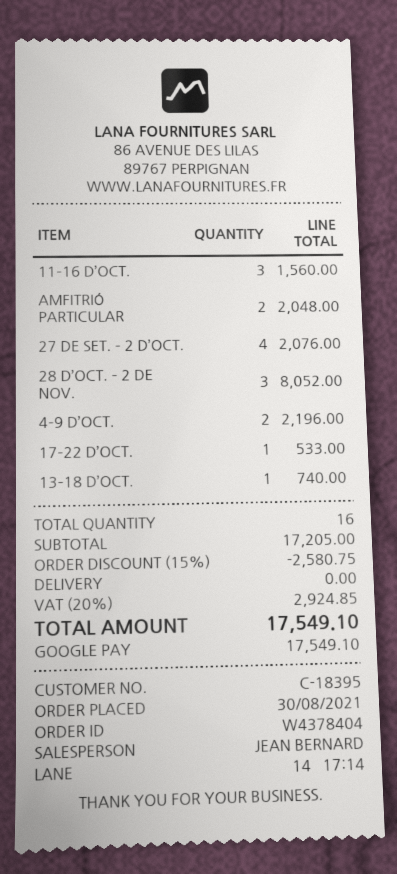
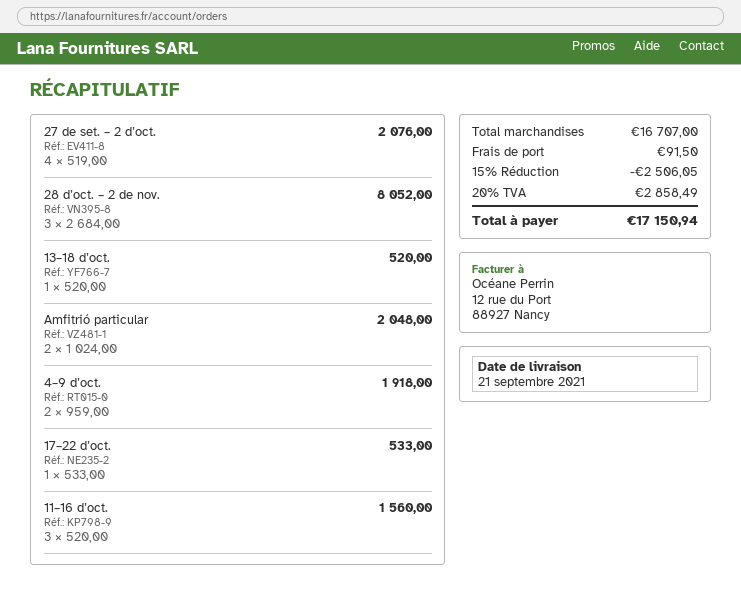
4–9 D’OCT.: 2 for 2196.00 -> 2 for 1918.00
13–18 D’OCT.: 1 for 740.00 -> 1 for 520.00
subtotal: 17205.00 -> 16707.00
discount: 15% = 2580.75 -> 15% = 2506.05
shipping: 0.00 -> 91.50
tax: 20% = 2924.85 -> 20% = 2858.49
total: 17549.10 -> 17150.94

